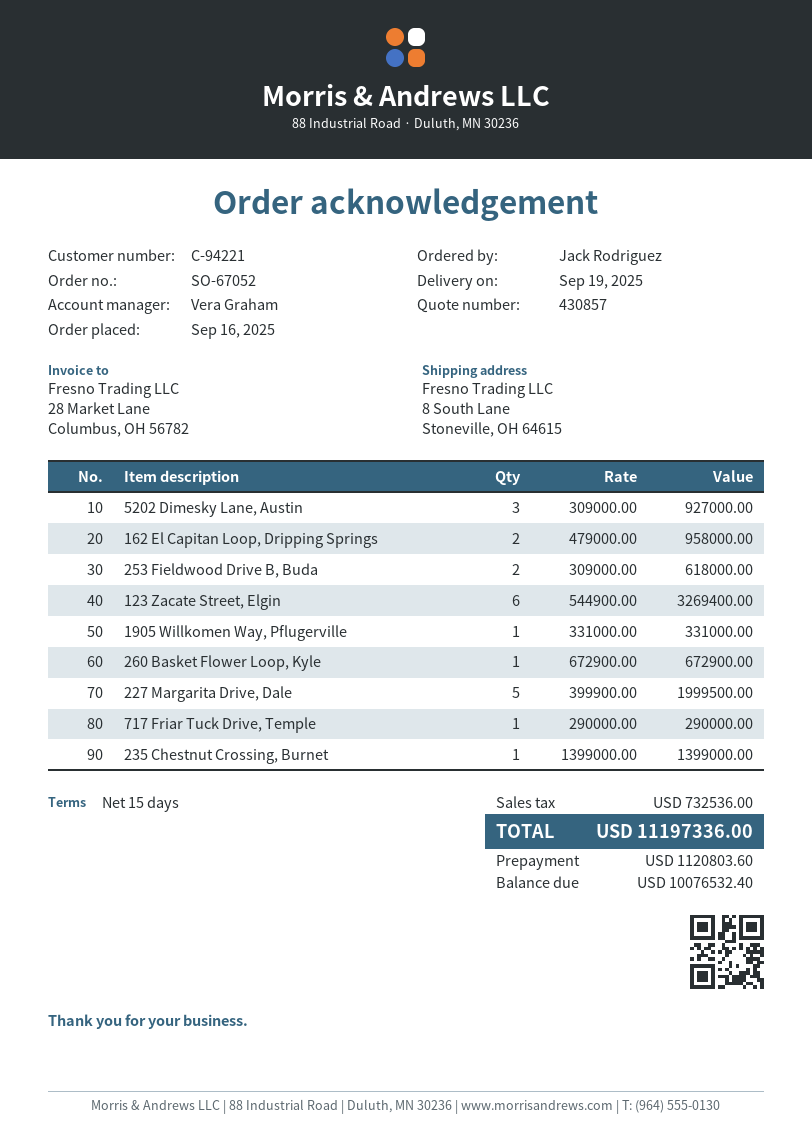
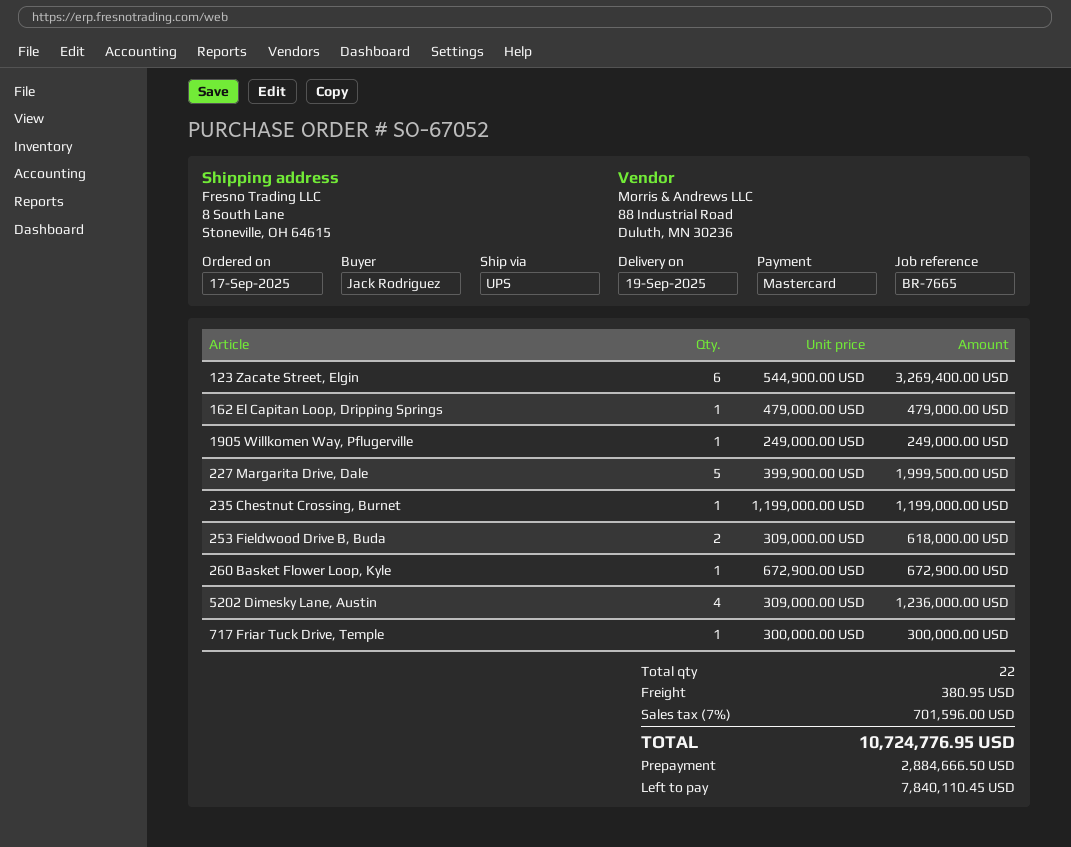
order date: 2025-09-16 -> 2025-09-17
5202 Dimesky Lane, Austin: 3 x 309000.00 = 927000.00 -> 4 x 309000.00 = 1236000.00
162 El Capitan Loop, Dripping Springs: 2 x 479000.00 = 958000.00 -> 1 x 479000.00 = 479000.00
1905 Willkomen Way, Pflugerville: 1 x 331000.00 = 331000.00 -> 1 x 249000.00 = 249000.00
717 Friar Tuck Drive, Temple: 1 x 290000.00 = 290000.00 -> 1 x 300000.00 = 300000.00
235 Chestnut Crossing, Burnet: 1 x 1399000.00 = 1399000.00 -> 1 x 1199000.00 = 1199000.00
shipping: none -> 380.95
tax: 732536.00 -> 701596.00
total: 11197336.00 -> 10724776.95
deposit: 1120803.60 -> 2884666.50
balance: 10076532.40 -> 7840110.45

